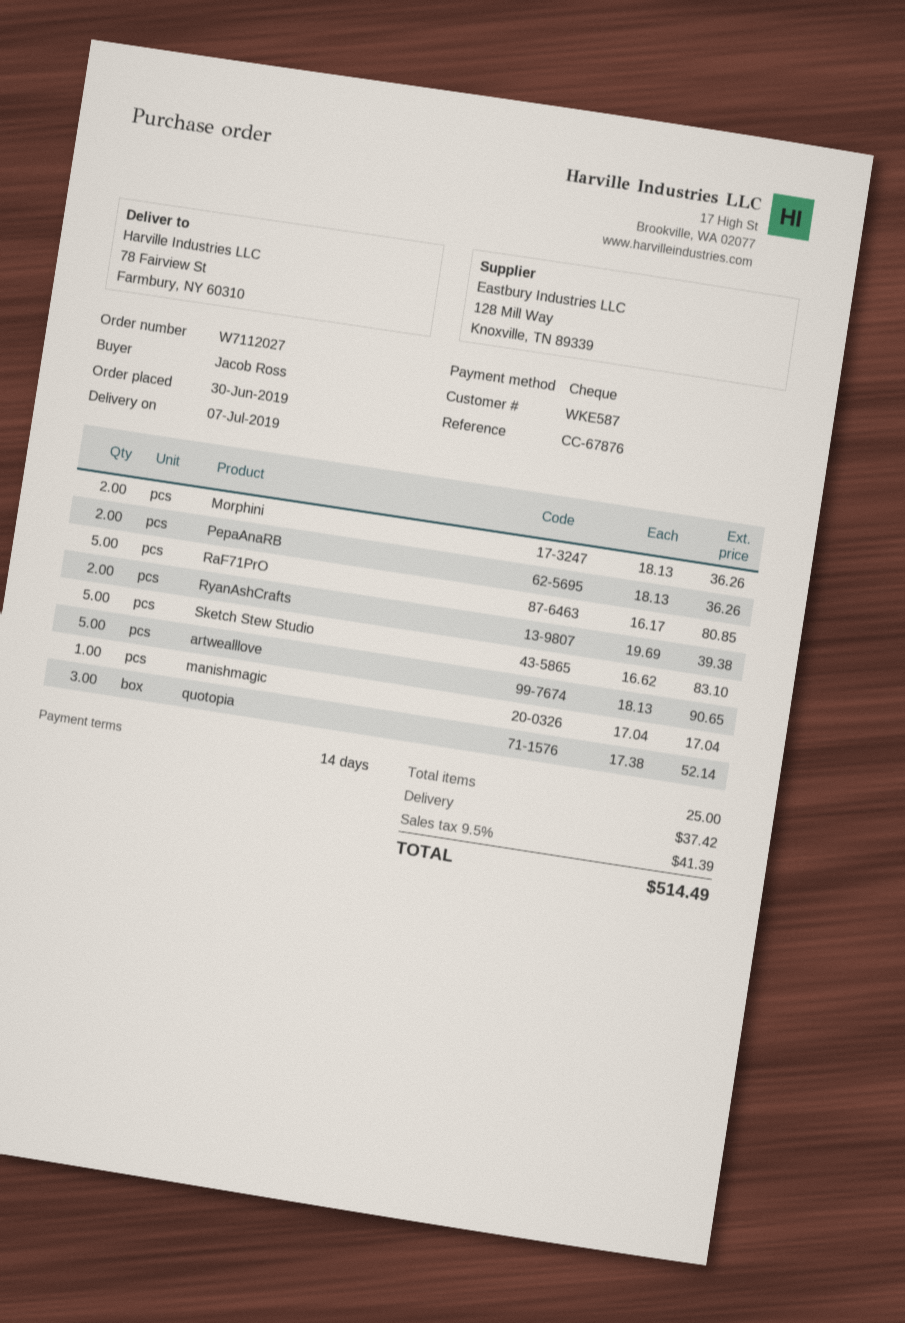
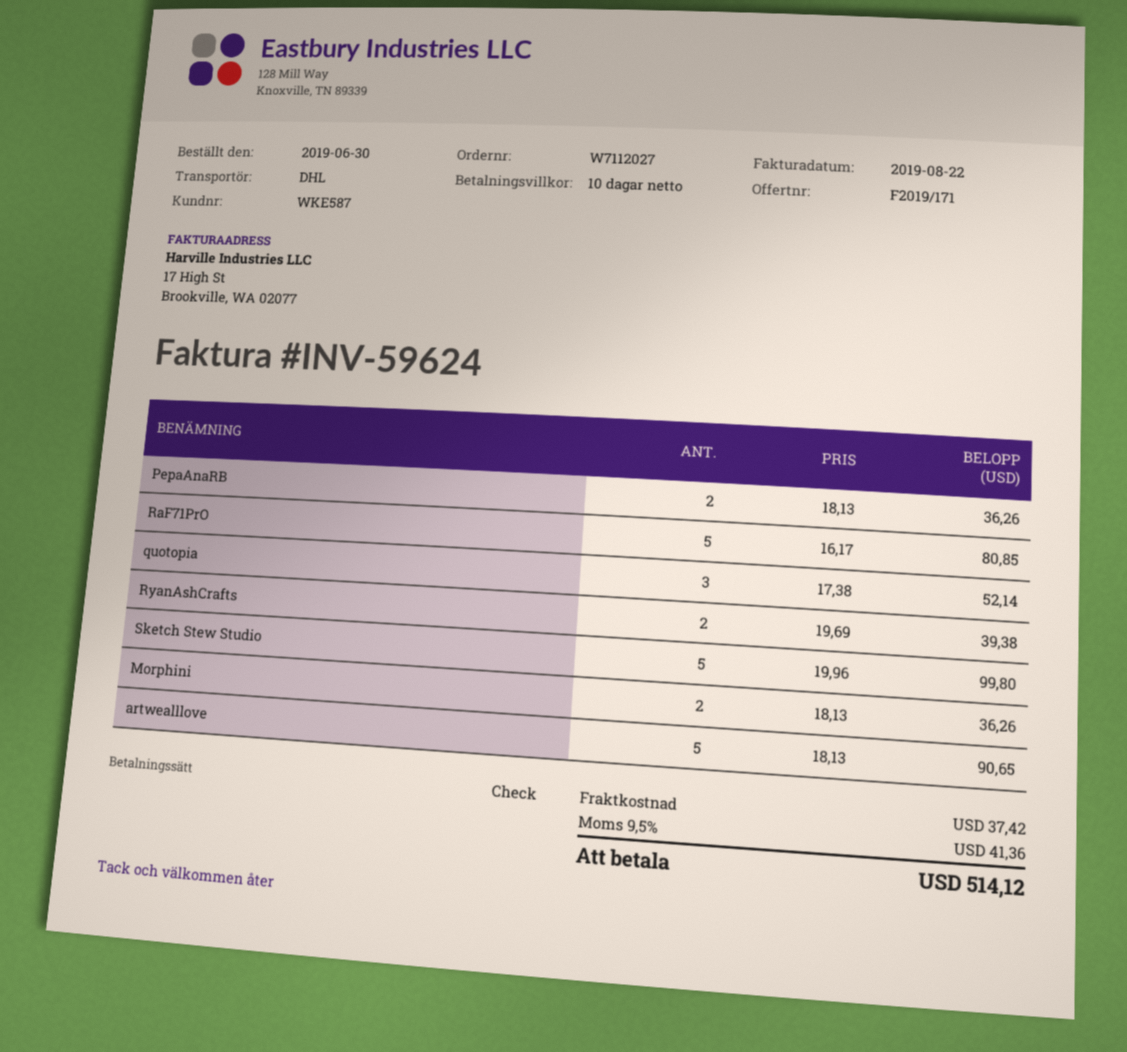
payment terms: 14 days -> 10 days
Sketch Stew Studio: 5 x 16.62 = 83.10 -> 5 x 19.96 = 99.80
manishmagic: 1 x 17.04 = 17.04 -> none
tax: 9.5% = 41.39 -> 9.5% = 41.36
total: 514.49 -> 514.12

